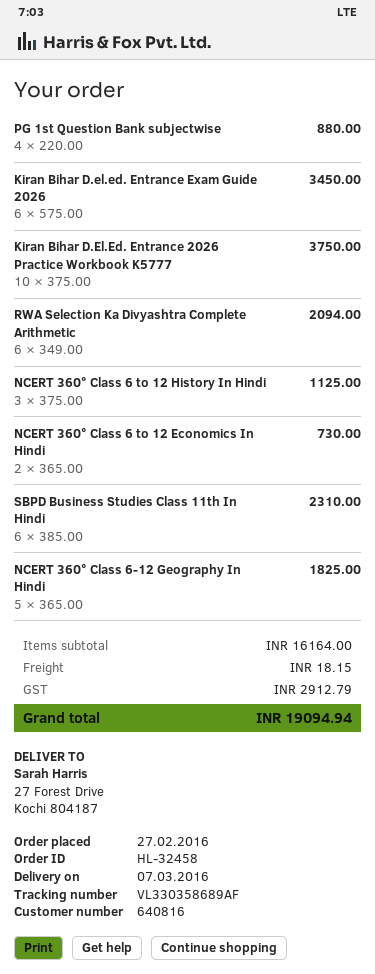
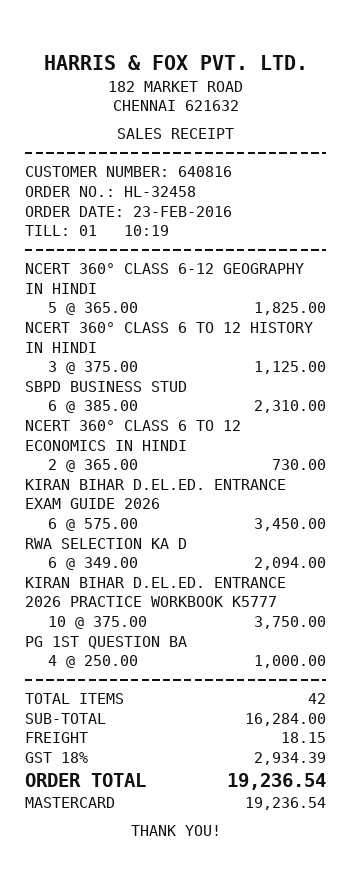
order date: 2016-02-27 -> 2016-02-23
PG 1st Question Bank subjectwise: 4 x 220.00 = 880.00 -> 4 x 250.00 = 1000.00
subtotal: 16164.00 -> 16284.00
tax: 2912.79 -> 2934.39
total: 19094.94 -> 19236.54

